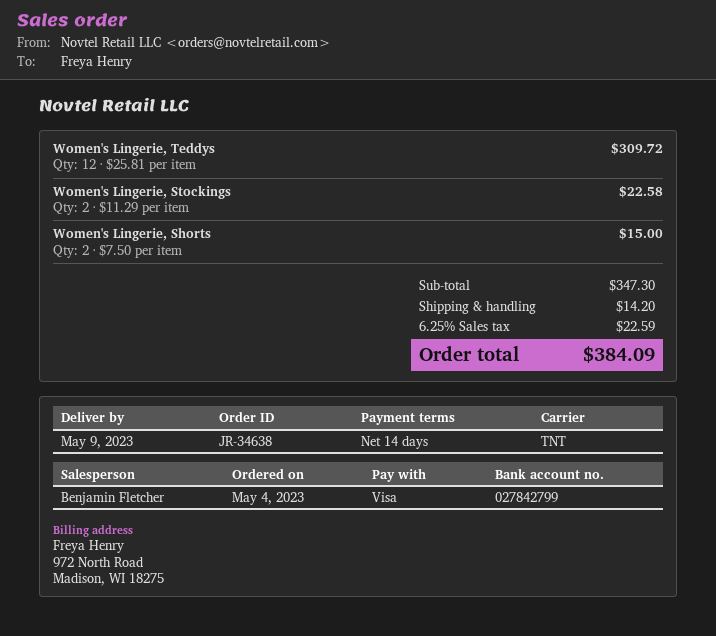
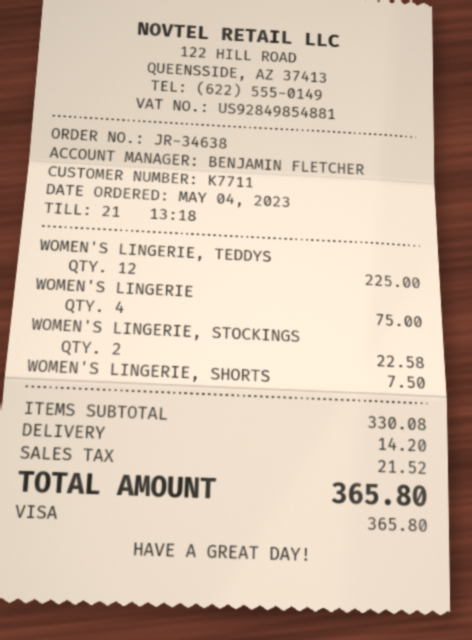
Women's Lingerie, Teddys: 12 for 309.72 -> 12 for 225.00
Women's Lingerie, Shorts: 2 for 15.00 -> 1 for 7.50
WOMEN'S LINGERIE: none -> 4 for 75.00
subtotal: 347.30 -> 330.08
tax: 22.59 -> 21.52
total: 384.09 -> 365.80

